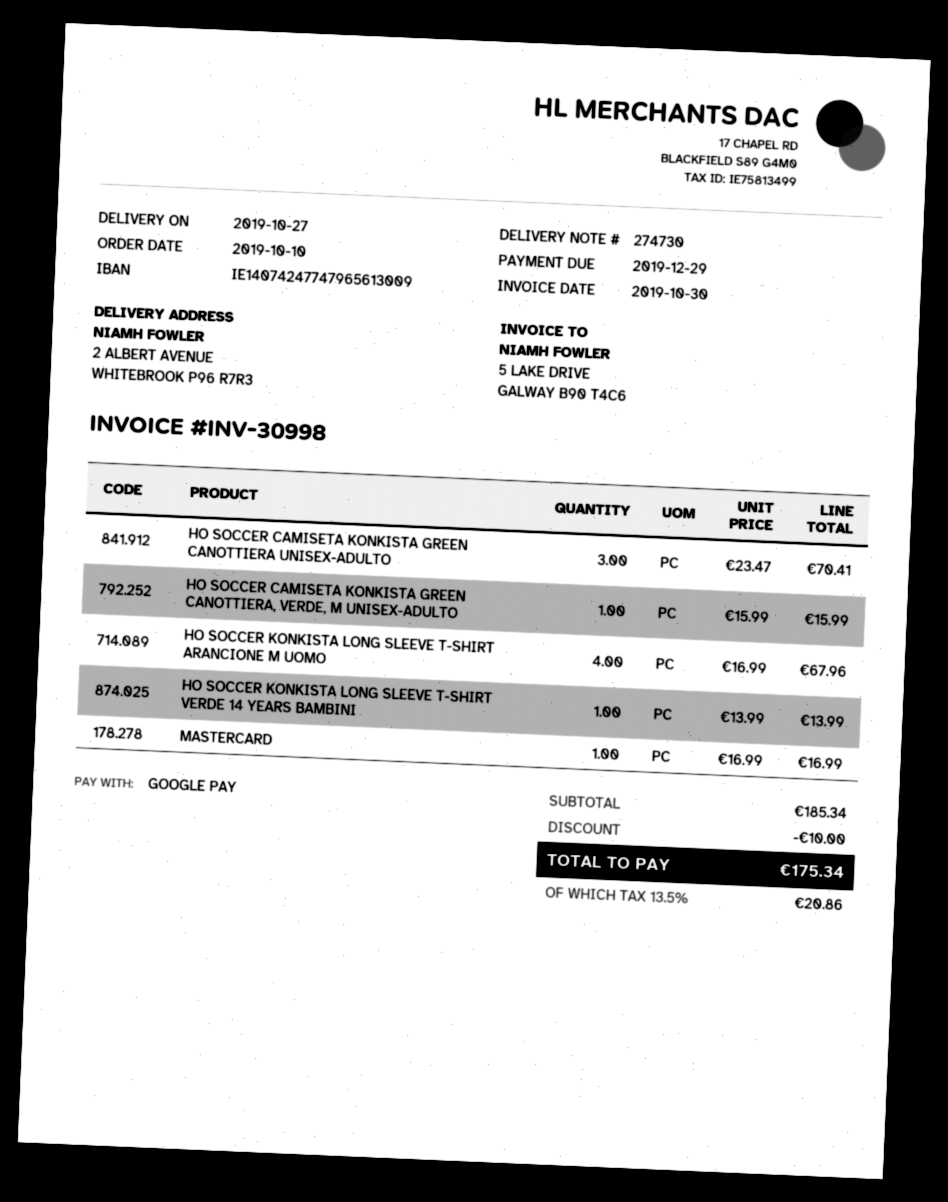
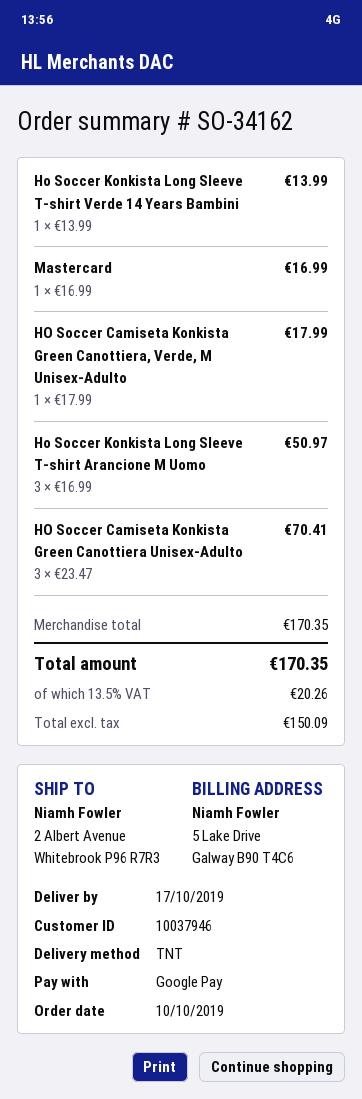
delivery date: 2019-10-27 -> 2019-10-17
HO SOCCER CAMISETA KONKISTA GREEN CANOTTIERA, VERDE, M UNISEX-ADULTO: 1 x 15.99 = 15.99 -> 1 x 17.99 = 17.99
HO SOCCER KONKISTA LONG SLEEVE T-SHIRT ARANCIONE M UOMO: 4 x 16.99 = 67.96 -> 3 x 16.99 = 50.97
subtotal: 185.34 -> 170.35
discount: 10.00 -> none
tax: 13.5% = 20.86 -> 13.5% = 20.26
total: 175.34 -> 170.35

